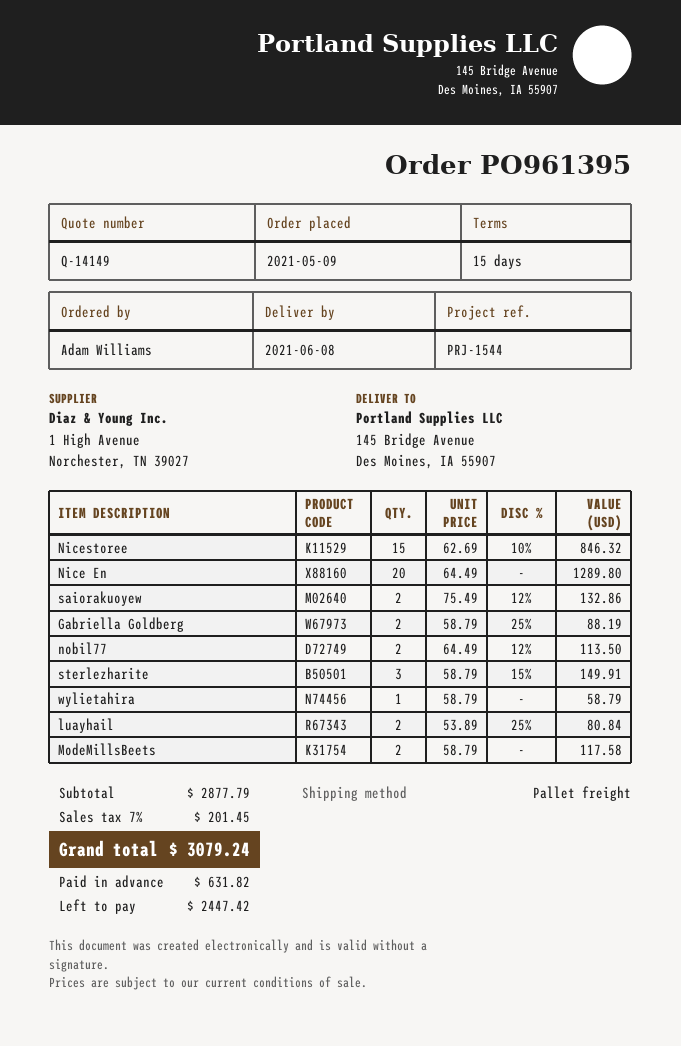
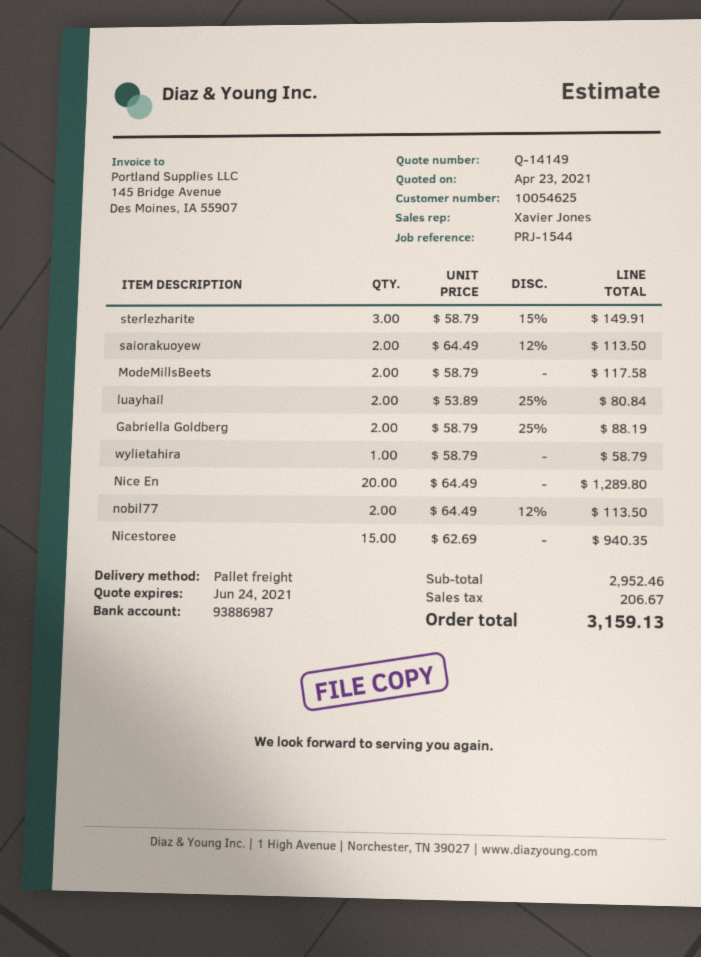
Nicestoree: 15 x 62.69 - 10% = 846.32 -> 15 x 62.69 = 940.35
saiorakuoyew: 2 x 75.49 - 12% = 132.86 -> 2 x 64.49 - 12% = 113.50
subtotal: 2877.79 -> 2952.46
tax: 201.45 -> 206.67
total: 3079.24 -> 3159.13

